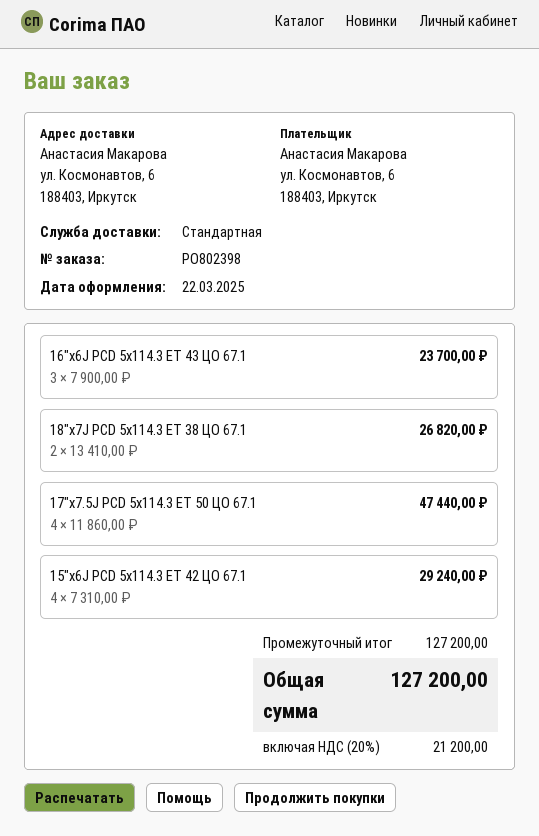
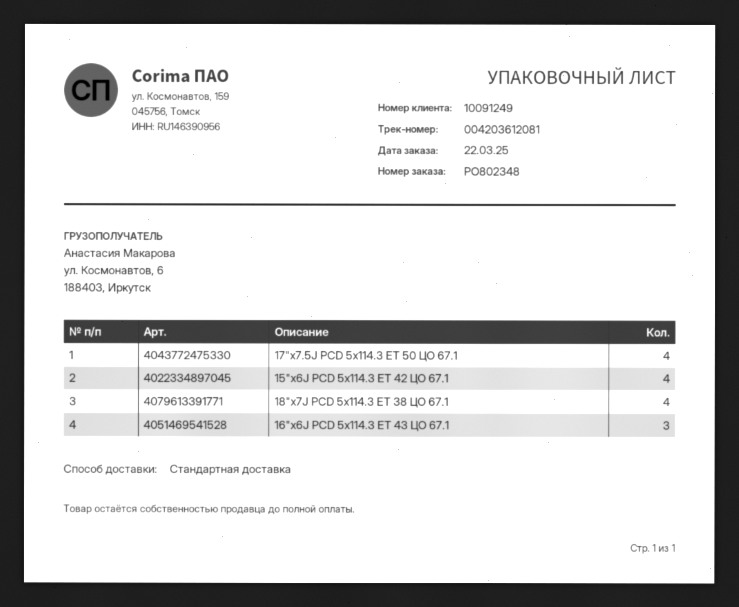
order number: PO802398 -> PO802348
18"x7J PCD 5x114.3 ЕТ 38 ЦО 67.1: 2 -> 4

